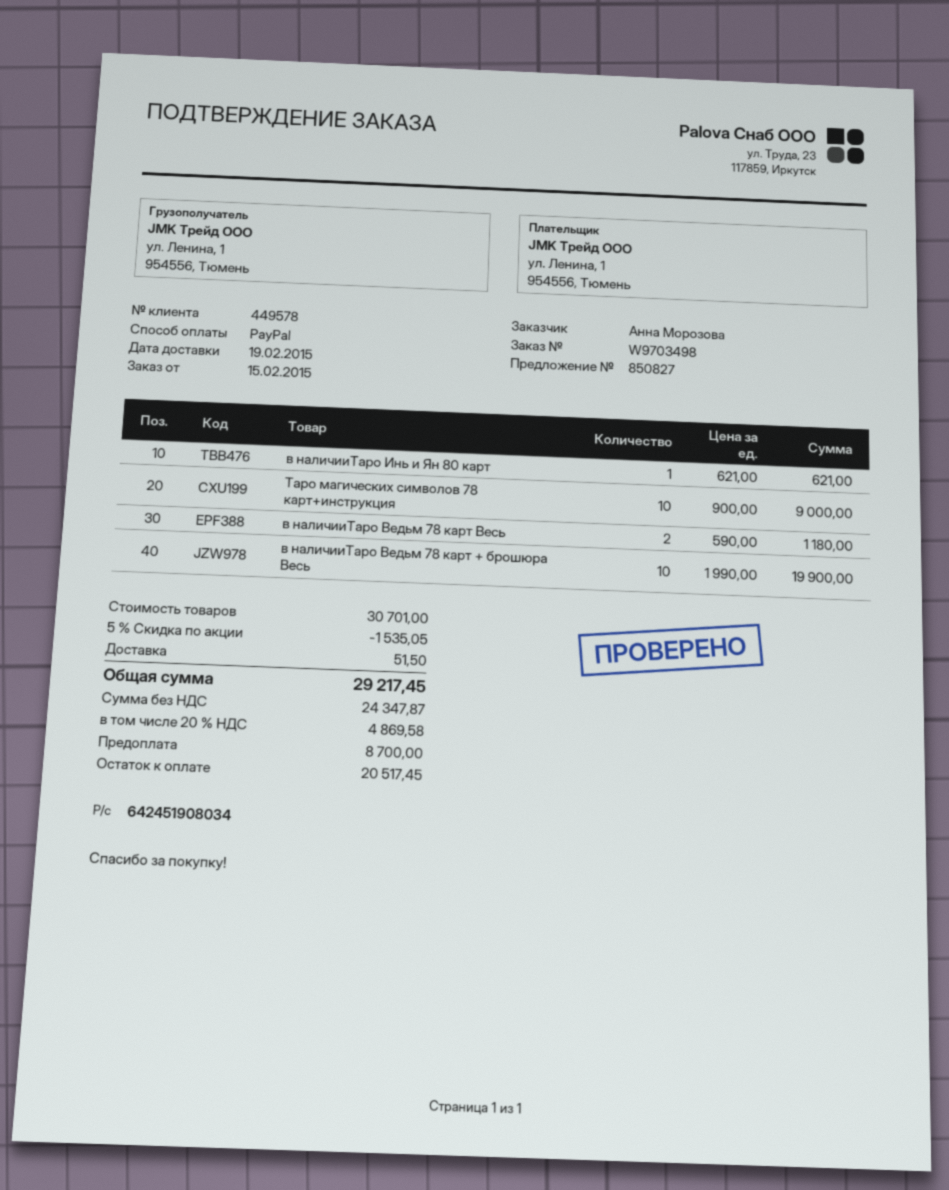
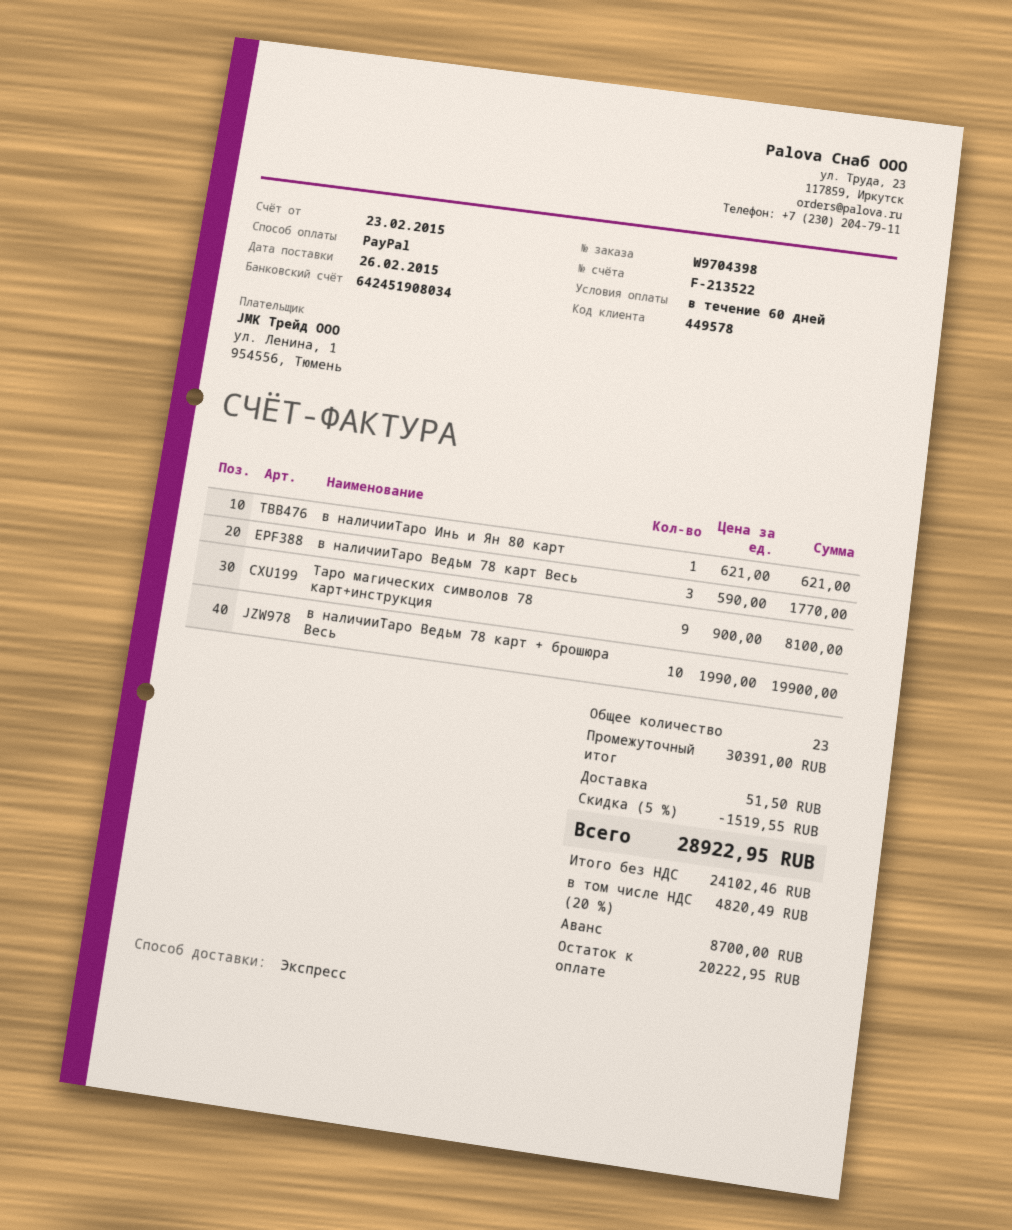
order number: W9703498 -> W9704398
delivery date: 2015-02-19 -> 2015-02-26
Таро магических символов 78 карт+инструкция: 10 x 900.00 = 9000.00 -> 9 x 900.00 = 8100.00
в наличииТаро Ведьм 78 карт Весь: 2 x 590.00 = 1180.00 -> 3 x 590.00 = 1770.00
subtotal: 30701.00 -> 30391.00
discount: 5% = 1535.05 -> 5% = 1519.55
net: 24347.87 -> 24102.46
tax: 20% = 4869.58 -> 20% = 4820.49
total: 29217.45 -> 28922.95
balance: 20517.45 -> 20222.95

